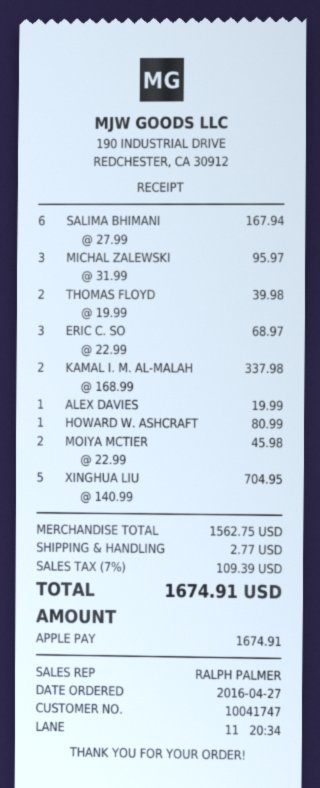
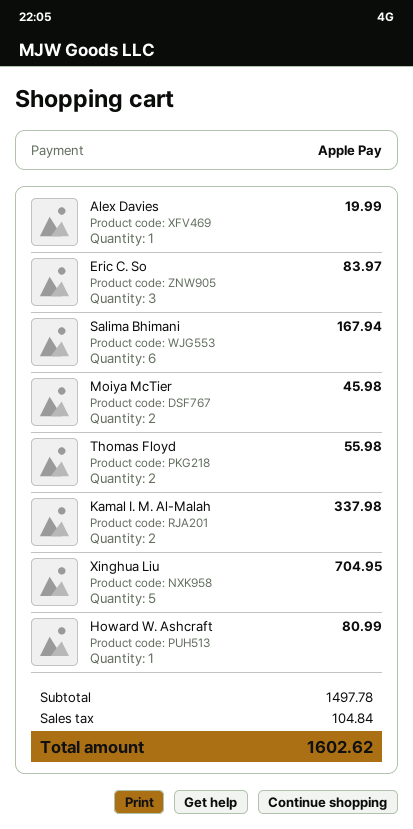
MICHAL ZALEWSKI: 3 for 95.97 -> none
THOMAS FLOYD: 2 for 39.98 -> 2 for 55.98
ERIC C. SO: 3 for 68.97 -> 3 for 83.97
subtotal: 1562.75 -> 1497.78
shipping: 2.77 -> none
tax: 109.39 -> 104.84
total: 1674.91 -> 1602.62

